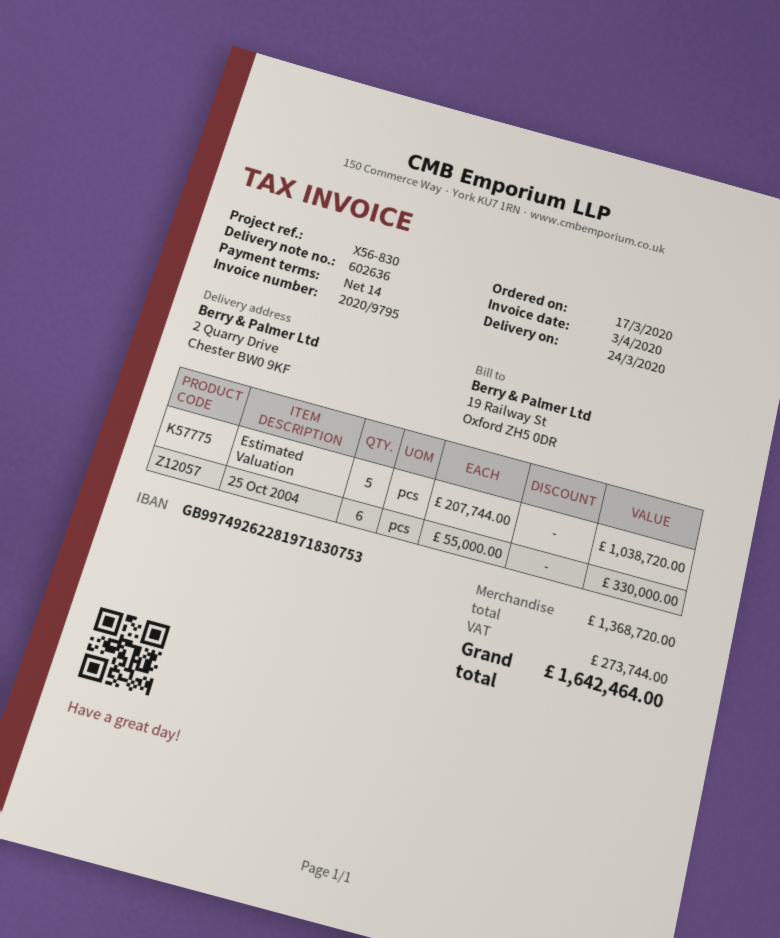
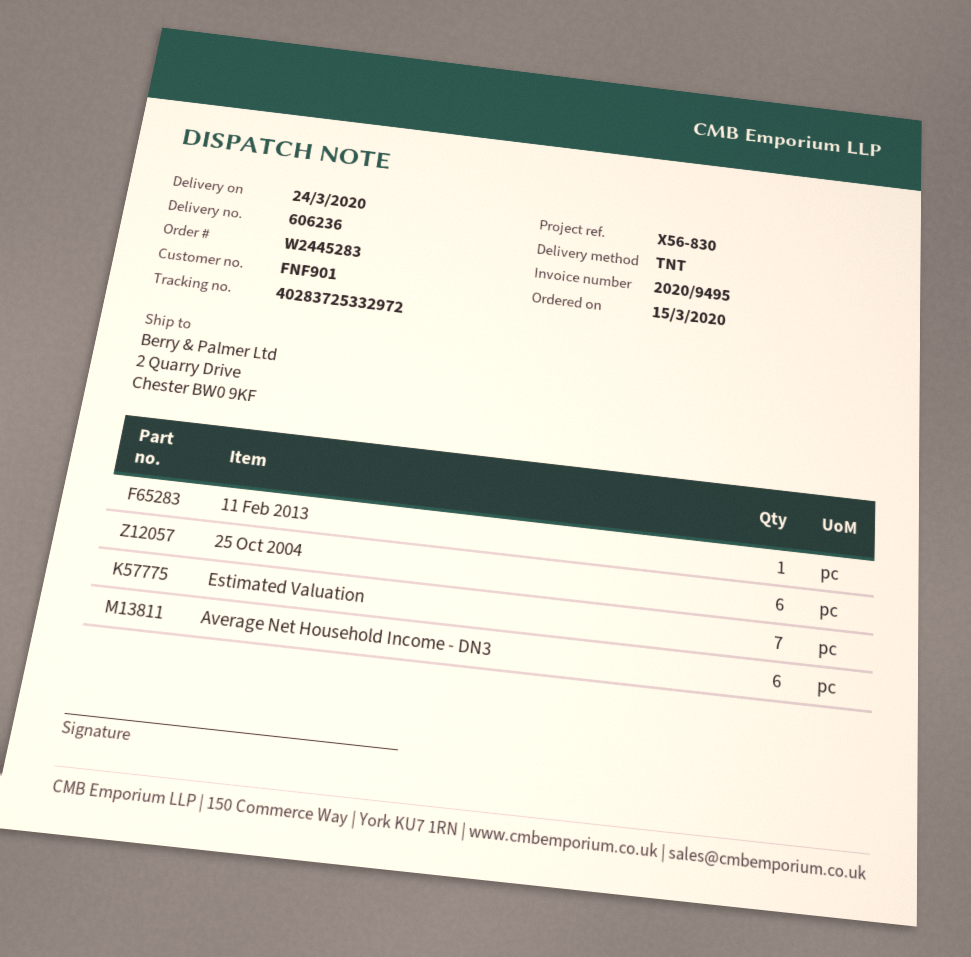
order date: 2020-03-17 -> 2020-03-15
delivery note number: 602636 -> 606236
invoice number: 2020/9795 -> 2020/9495
Estimated Valuation: 5 -> 7
11 Feb 2013: none -> 1
Average Net Household Income - DN3: none -> 6

